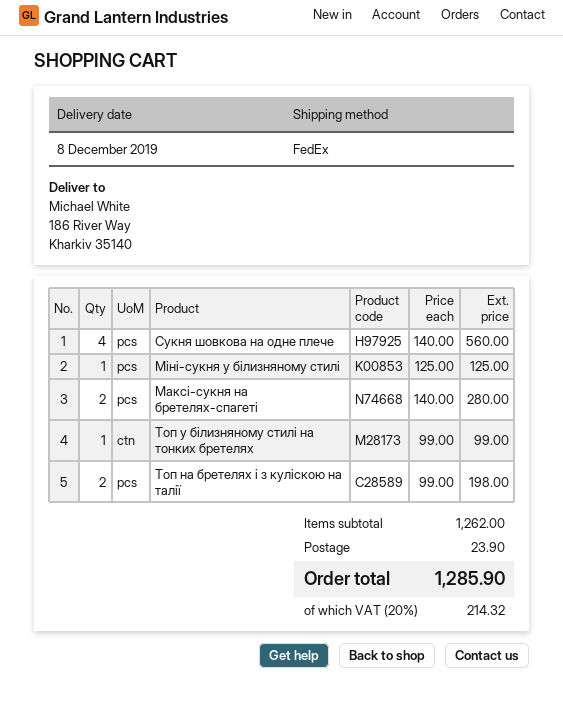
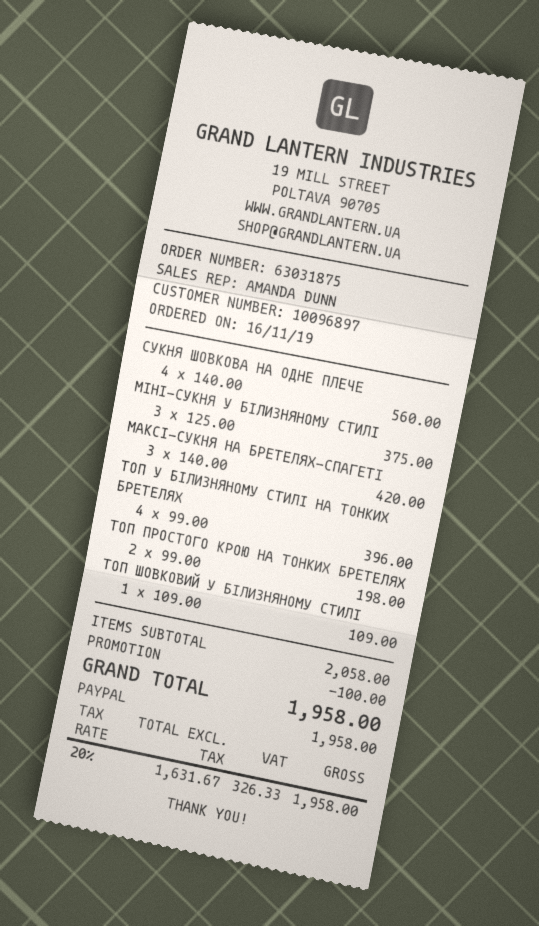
Міні-сукня у білизняному стилі: 1 x 125.00 = 125.00 -> 3 x 125.00 = 375.00
Максі-сукня на бретелях-спагеті: 2 x 140.00 = 280.00 -> 3 x 140.00 = 420.00
Топ у білизняному стилі на тонких бретелях: 1 x 99.00 = 99.00 -> 4 x 99.00 = 396.00
Топ на бретелях і з куліскою на талії: 2 x 99.00 = 198.00 -> none
ТОП ПРОСТОГО КРОЮ НА ТОНКИХ БРЕТЕЛЯХ: none -> 2 x 99.00 = 198.00
ТОП ШОВКОВИЙ У БІЛИЗНЯНОМУ СТИЛІ: none -> 1 x 109.00 = 109.00
subtotal: 1262.00 -> 2058.00
discount: none -> 100.00
shipping: 23.90 -> none
tax: 20% = 214.32 -> 20% = 326.33
total: 1285.90 -> 1958.00

